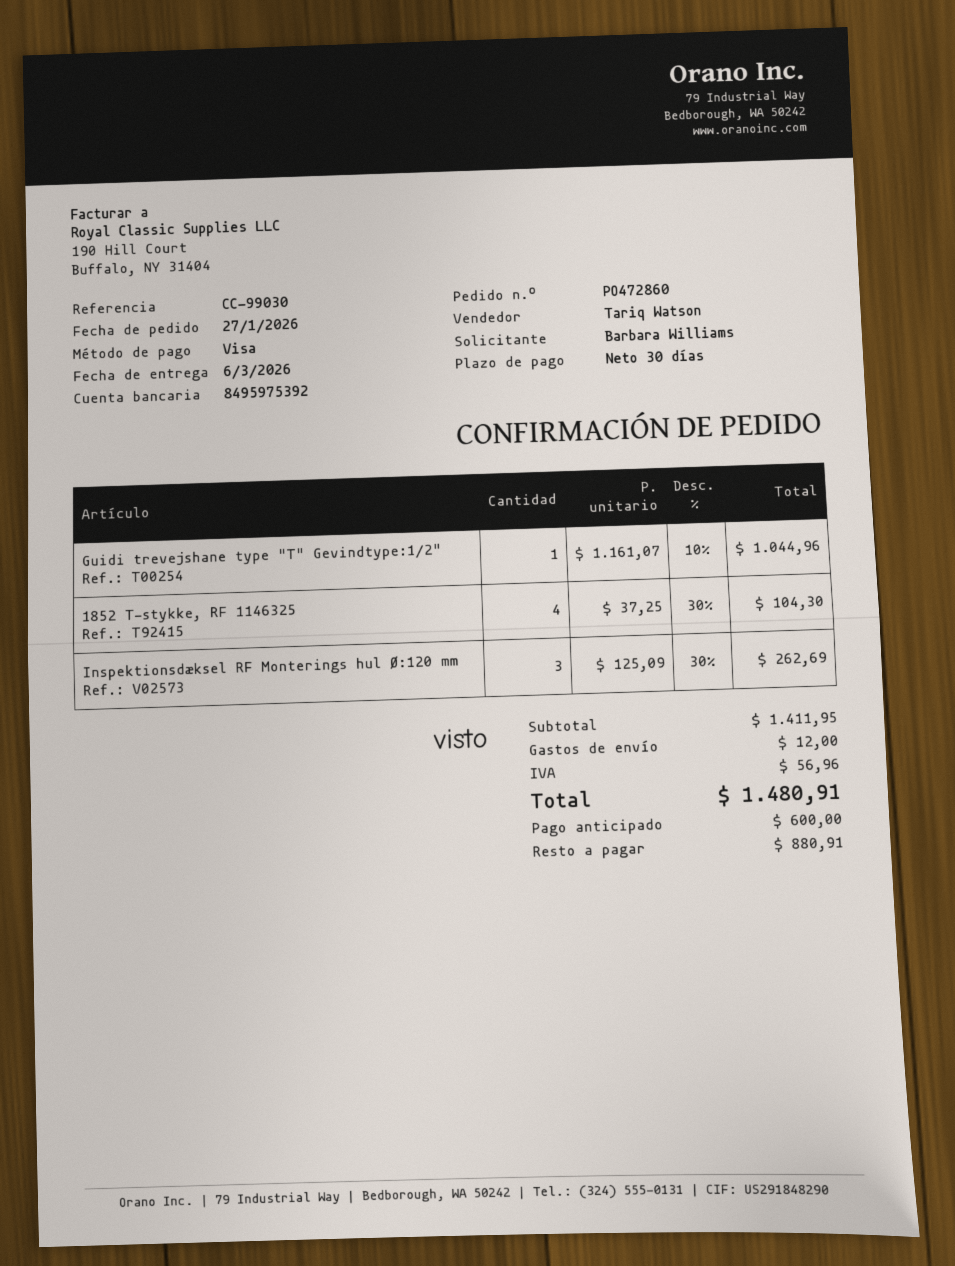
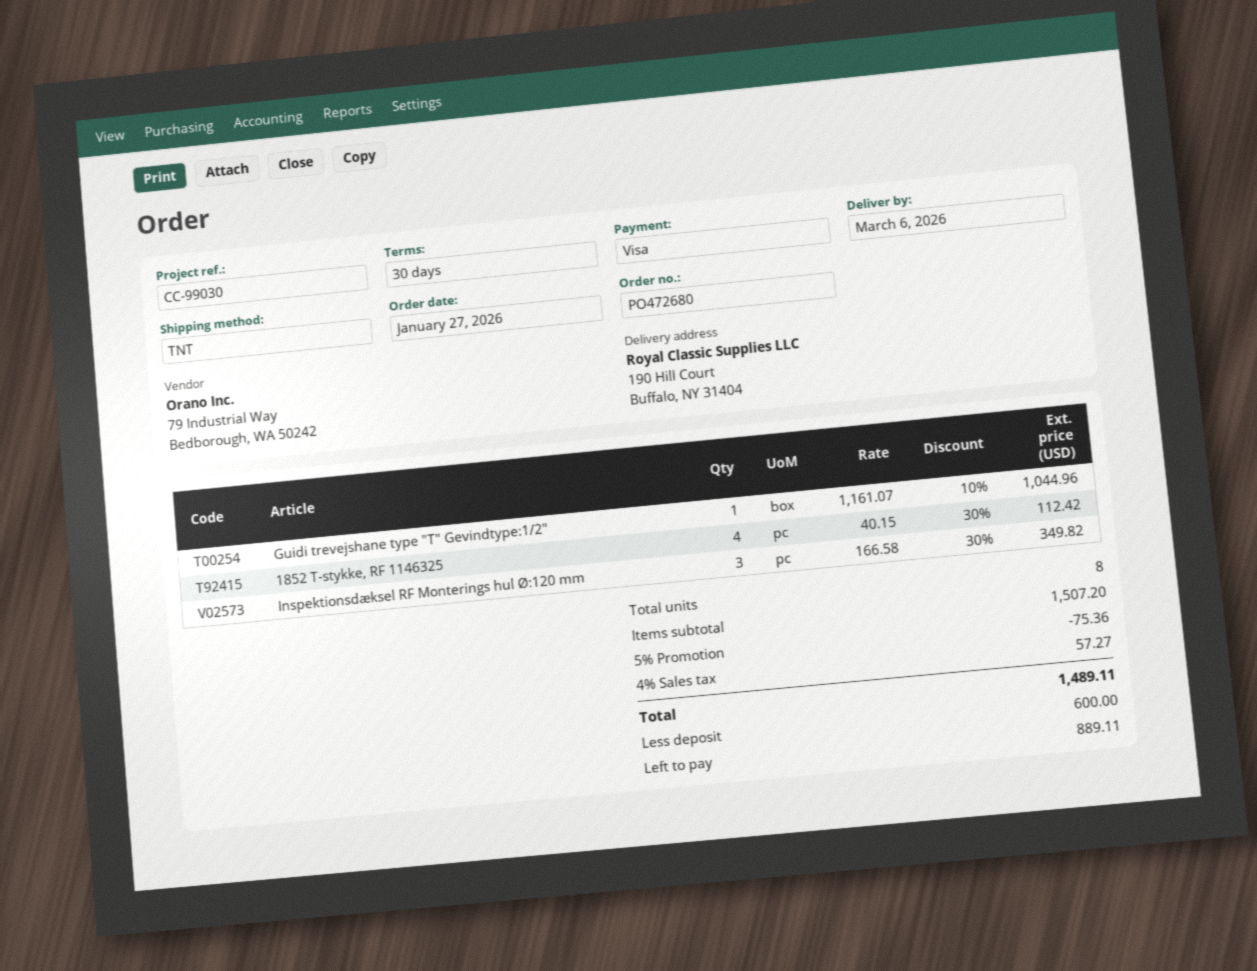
order number: PO472860 -> PO472680
1852 T-stykke, RF 1146325: 4 x 37.25 - 30% = 104.30 -> 4 x 40.15 - 30% = 112.42
Inspektionsdæksel RF Monterings hul Ø:120 mm: 3 x 125.09 - 30% = 262.69 -> 3 x 166.58 - 30% = 349.82
subtotal: 1411.95 -> 1507.20
discount: none -> 5% = 75.36
shipping: 12.00 -> none
tax: 56.96 -> 57.27
total: 1480.91 -> 1489.11
balance: 880.91 -> 889.11

